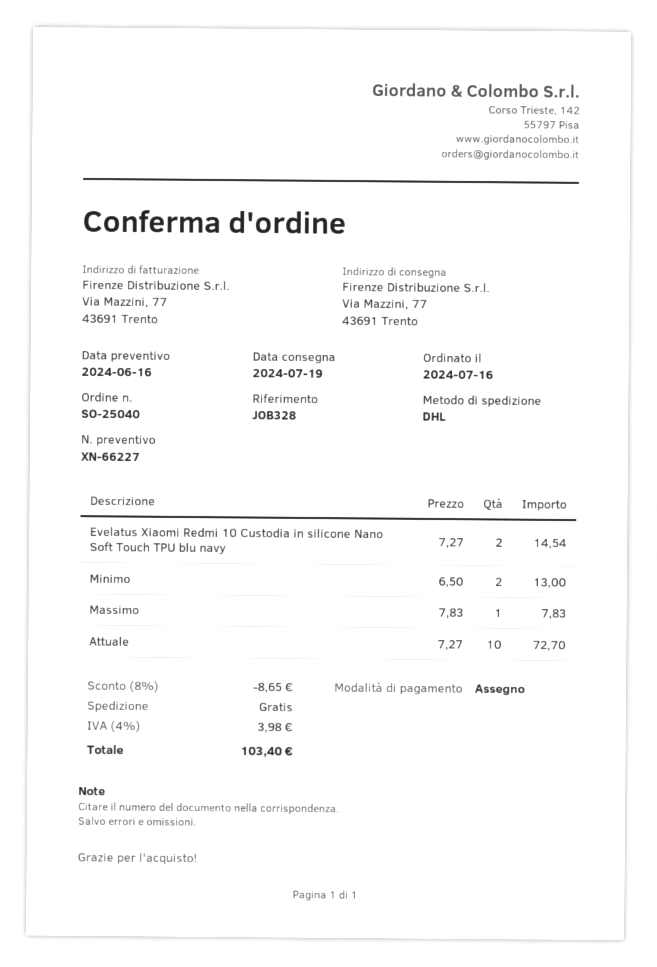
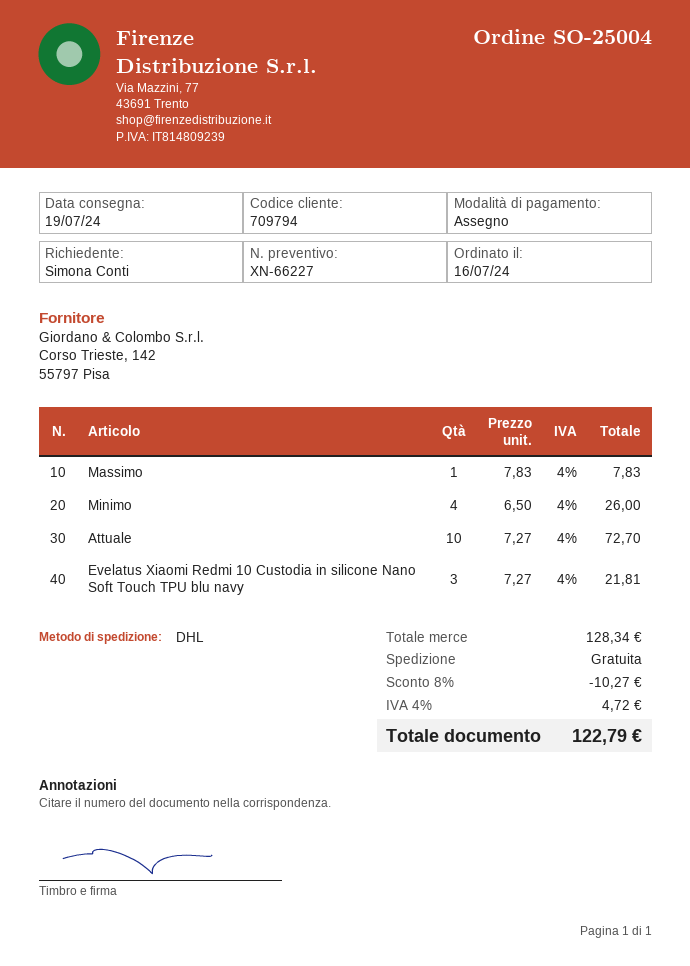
order number: SO-25040 -> SO-25004
Evelatus Xiaomi Redmi 10 Custodia in silicone Nano Soft Touch TPU blu navy: 2 x 7.27 = 14.54 -> 3 x 7.27 = 21.81
Minimo: 2 x 6.50 = 13.00 -> 4 x 6.50 = 26.00
discount: 8% = 8.65 -> 8% = 10.27
tax: 4% = 3.98 -> 4% = 4.72
total: 103.40 -> 122.79

